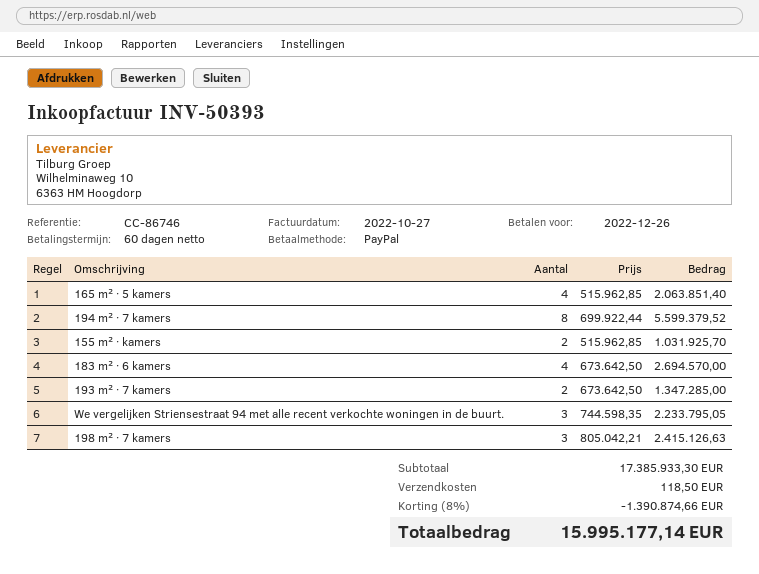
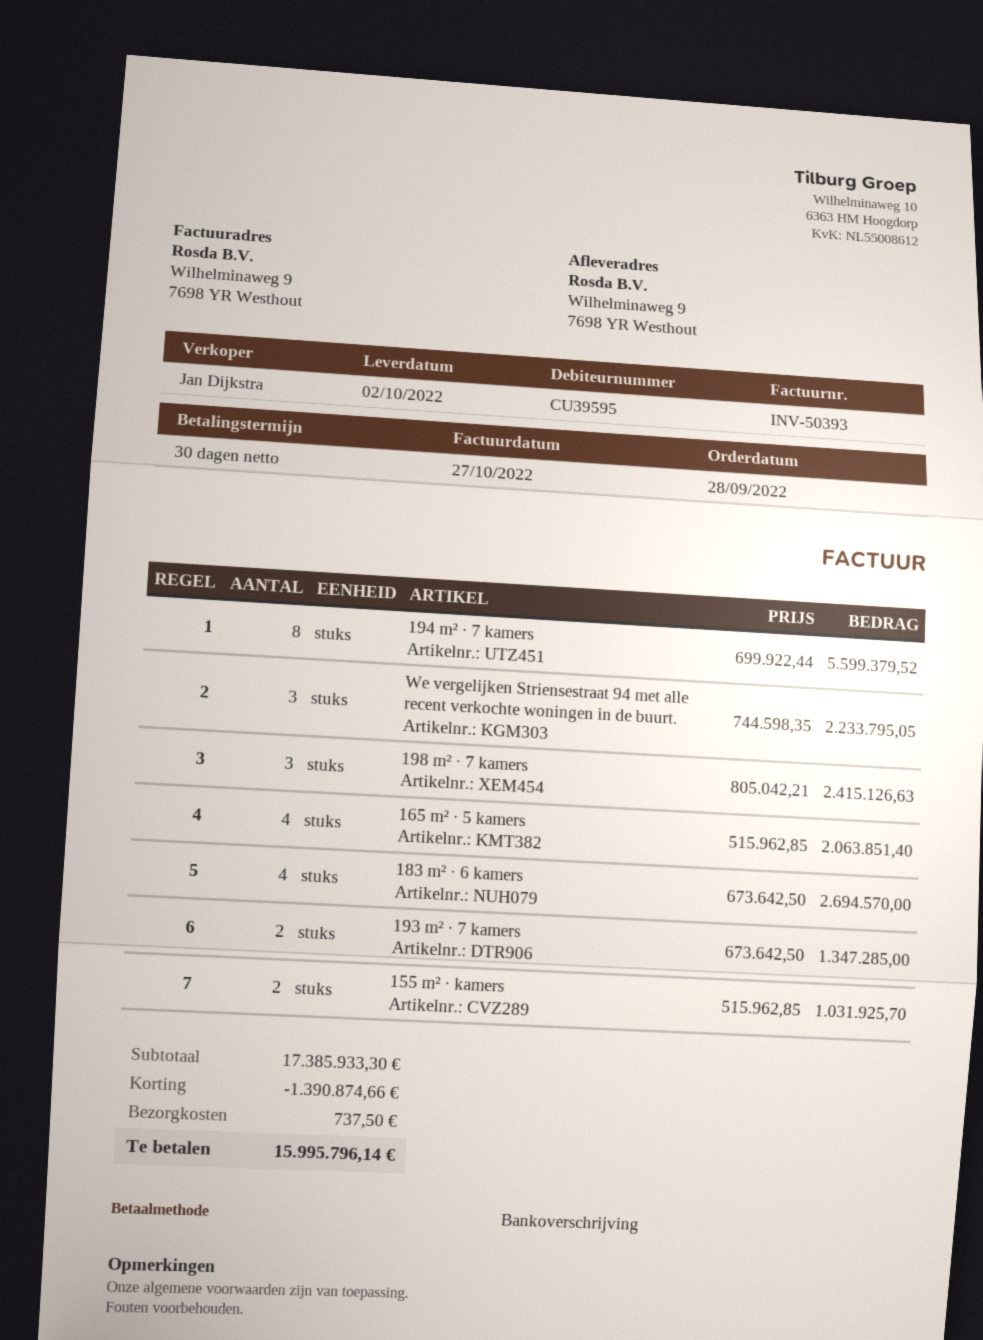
payment terms: 60 days -> 30 days
payment method: PayPal -> bank transfer
shipping: 118.50 -> 737.50
total: 15995177.14 -> 15995796.14

